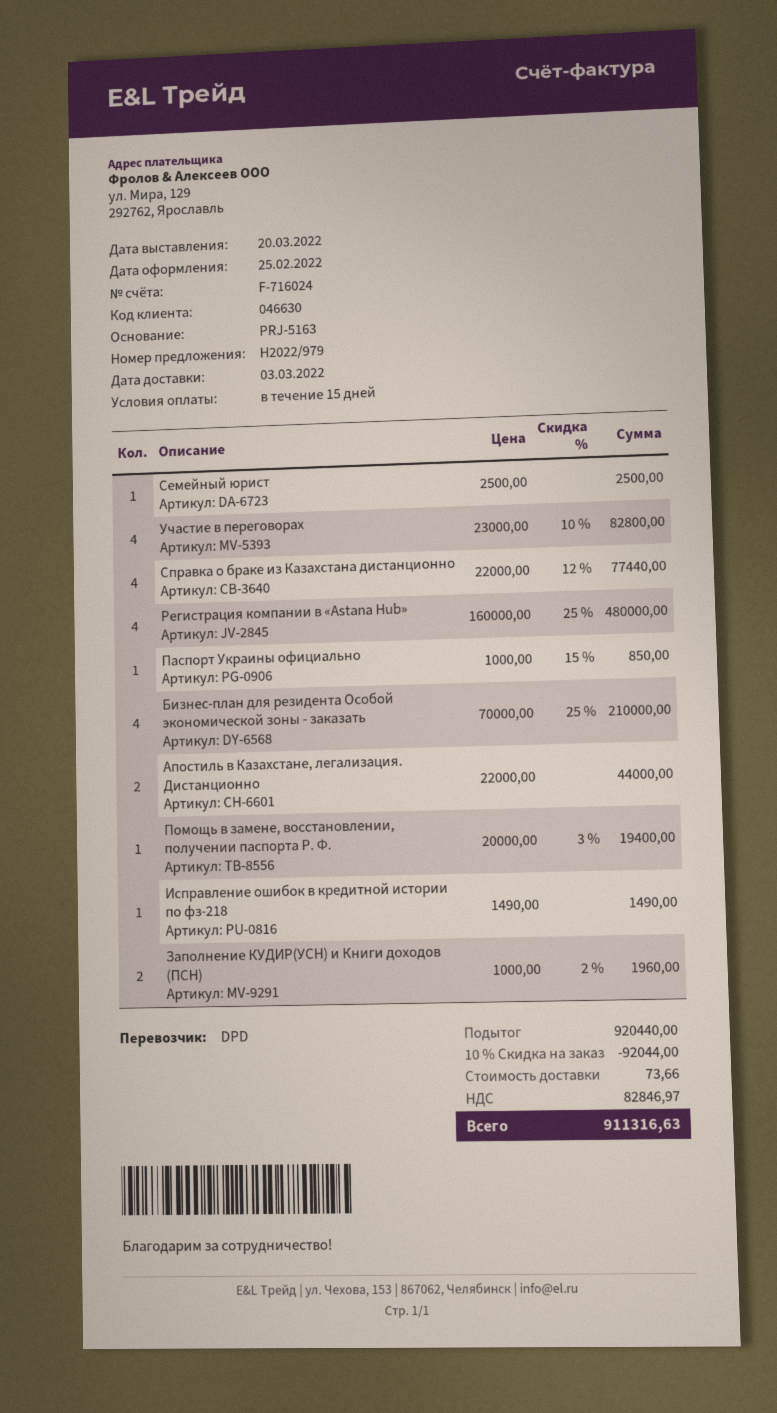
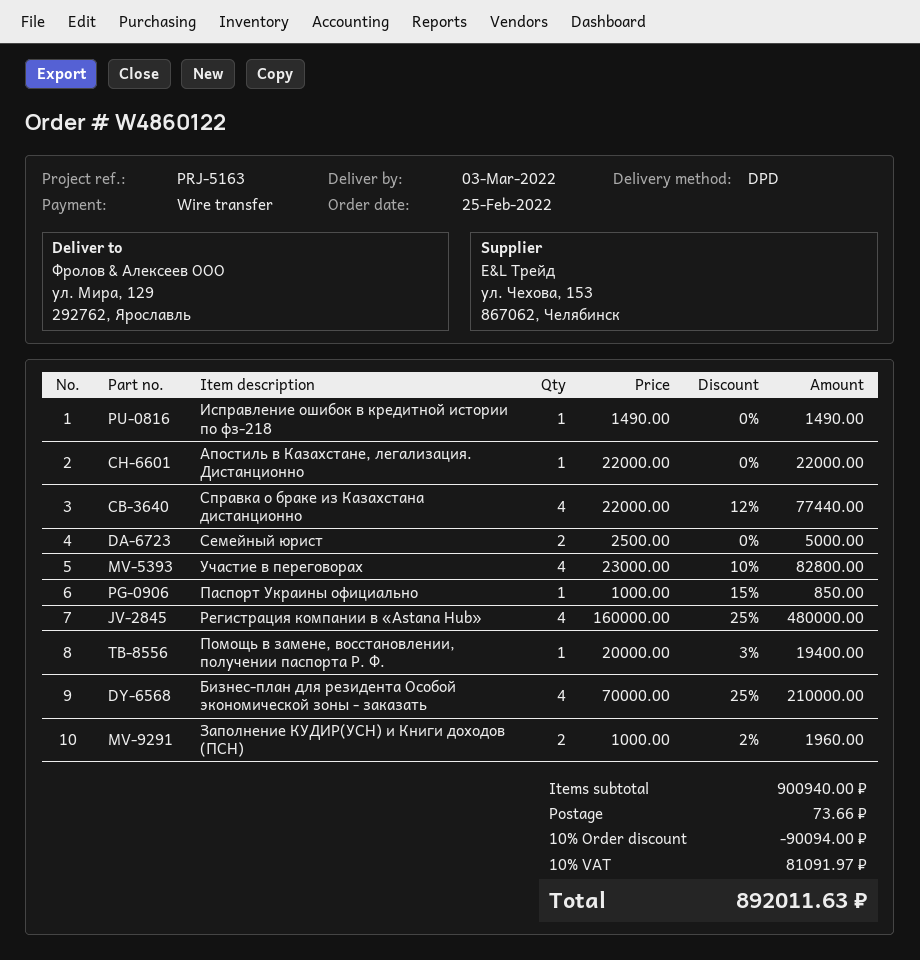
Семейный юрист: 1 x 2500.00 = 2500.00 -> 2 x 2500.00 = 5000.00
Апостиль в Казахстане, легализация. Дистанционно: 2 x 22000.00 = 44000.00 -> 1 x 22000.00 = 22000.00
subtotal: 920440.00 -> 900940.00
discount: 10% = 92044.00 -> 10% = 90094.00
tax: 82846.97 -> 81091.97
total: 911316.63 -> 892011.63

